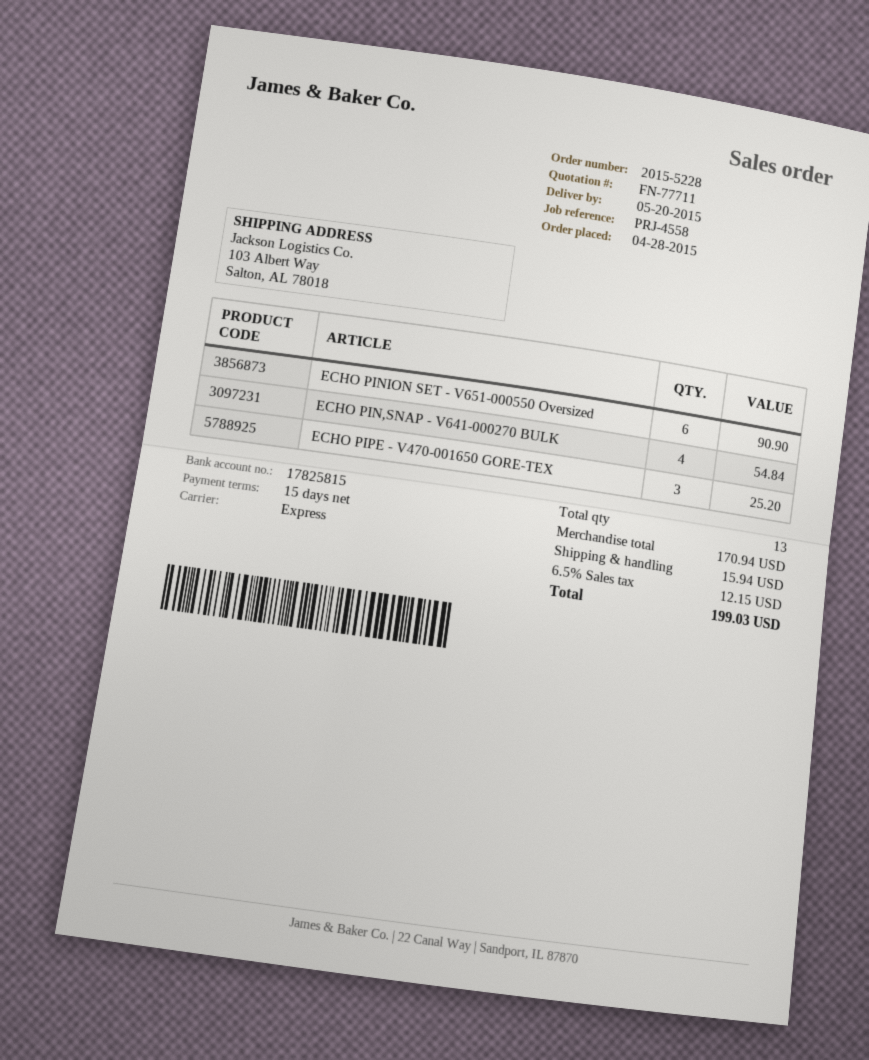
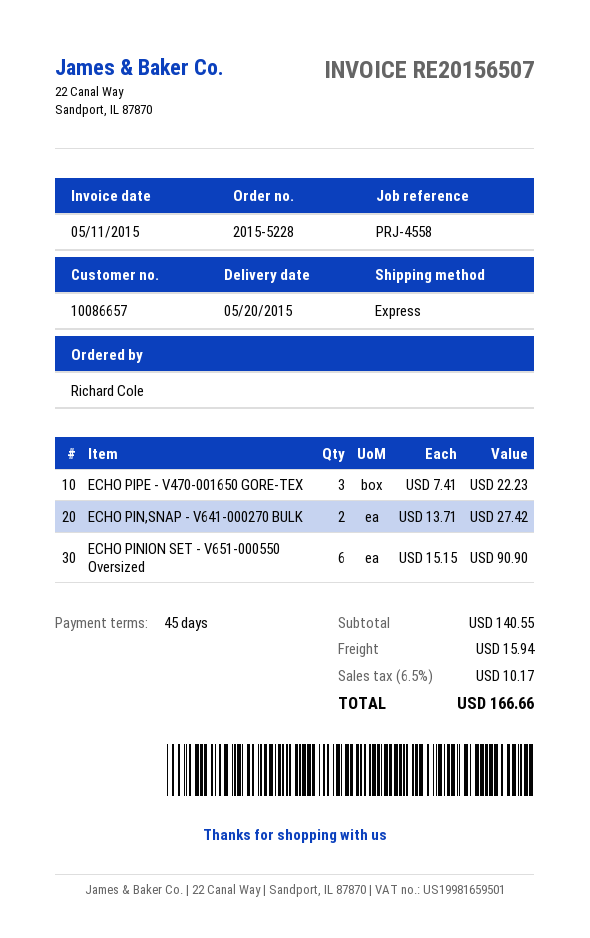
payment terms: 15 days -> 45 days
ECHO PIN,SNAP - V641-000270 BULK: 4 for 54.84 -> 2 for 27.42
ECHO PIPE - V470-001650 GORE-TEX: 3 for 25.20 -> 3 for 22.23
subtotal: 170.94 -> 140.55
tax: 6.5% = 12.15 -> 6.5% = 10.17
total: 199.03 -> 166.66

